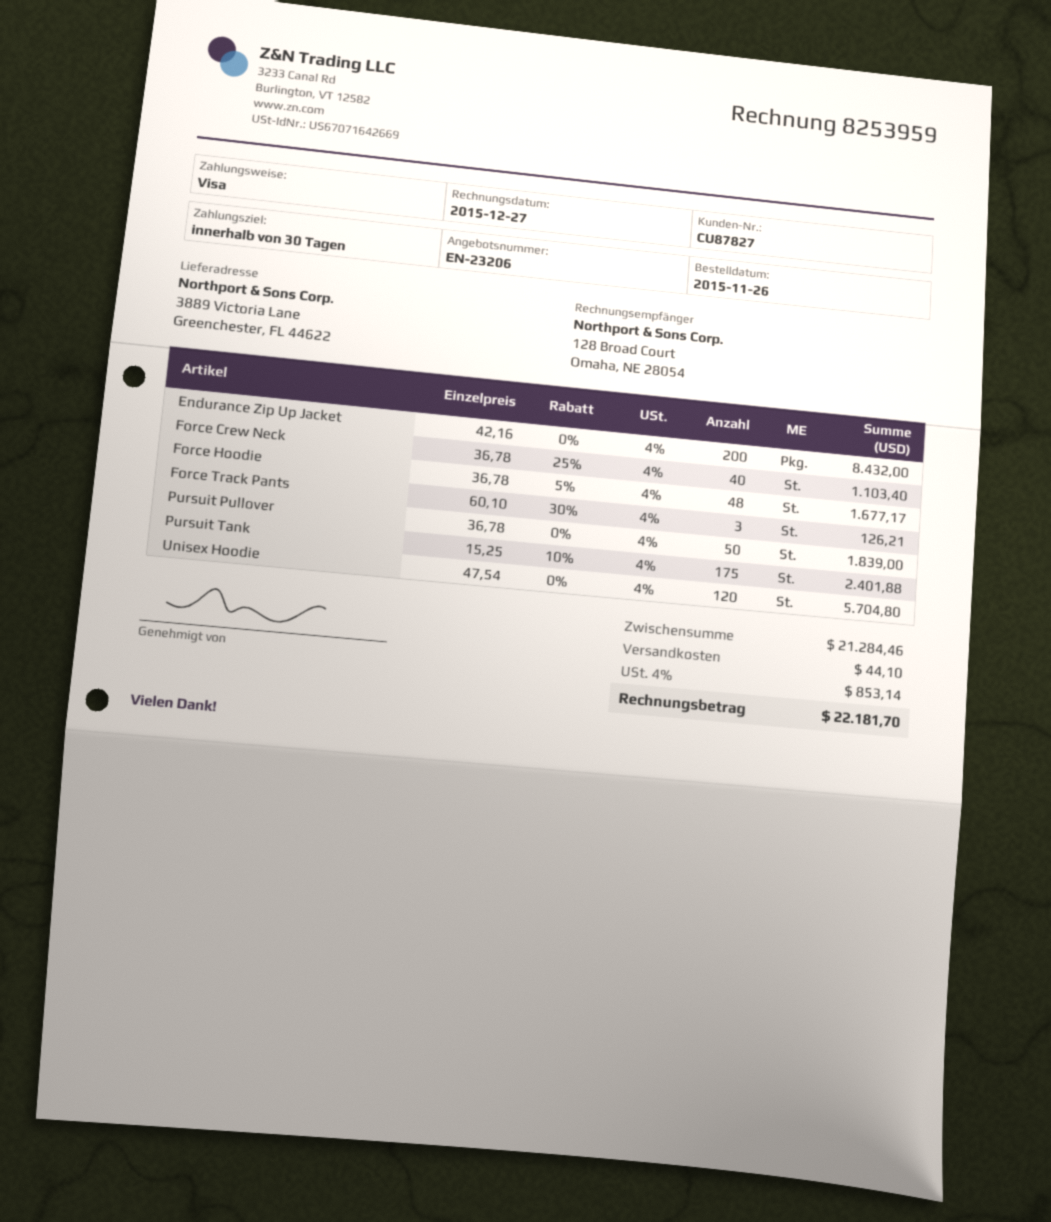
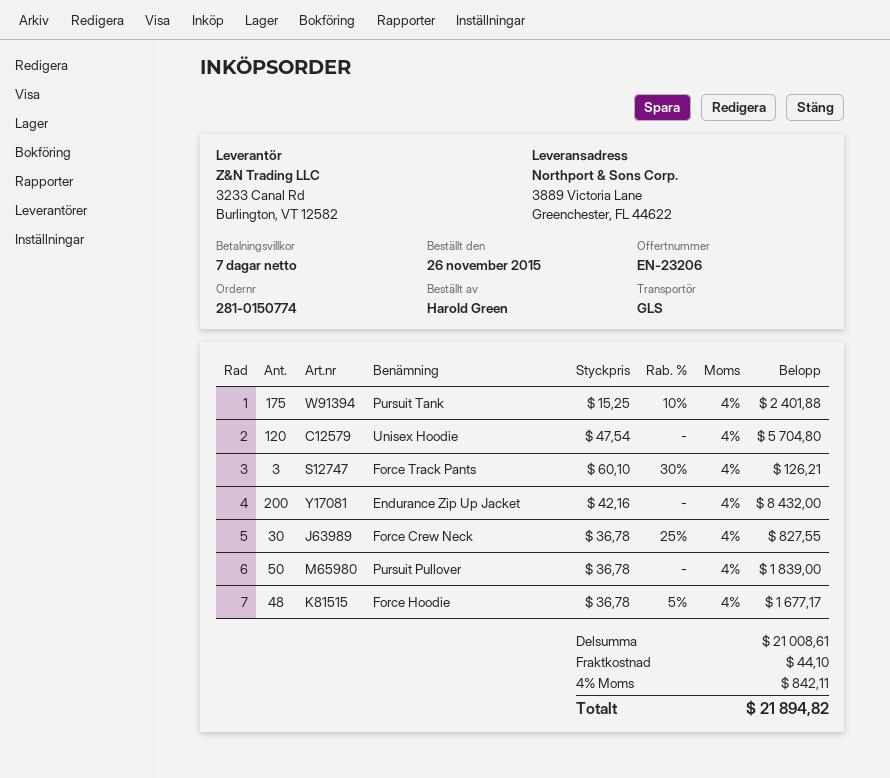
payment terms: 30 days -> 7 days
Force Crew Neck: 40 x 36.78 - 25% = 1103.40 -> 30 x 36.78 - 25% = 827.55
subtotal: 21284.46 -> 21008.61
tax: 4% = 853.14 -> 4% = 842.11
total: 22181.70 -> 21894.82

